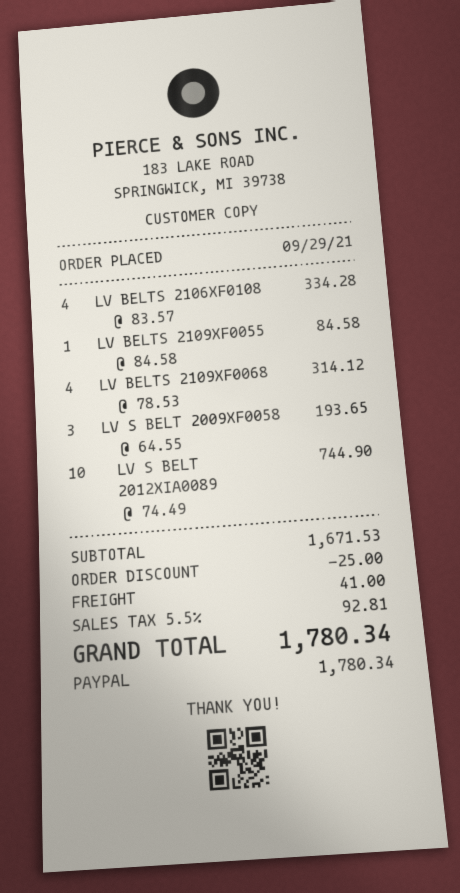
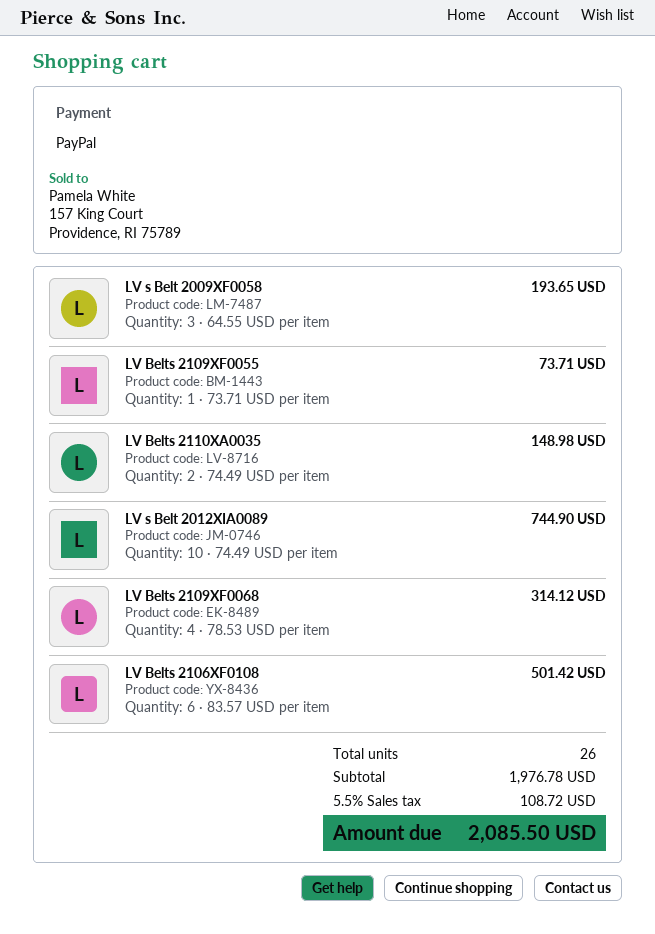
LV BELTS 2106XF0108: 4 x 83.57 = 334.28 -> 6 x 83.57 = 501.42
LV BELTS 2109XF0055: 1 x 84.58 = 84.58 -> 1 x 73.71 = 73.71
LV Belts 2110XA0035: none -> 2 x 74.49 = 148.98
subtotal: 1671.53 -> 1976.78
discount: 25.00 -> none
shipping: 41.00 -> none
tax: 5.5% = 92.81 -> 5.5% = 108.72
total: 1780.34 -> 2085.50

